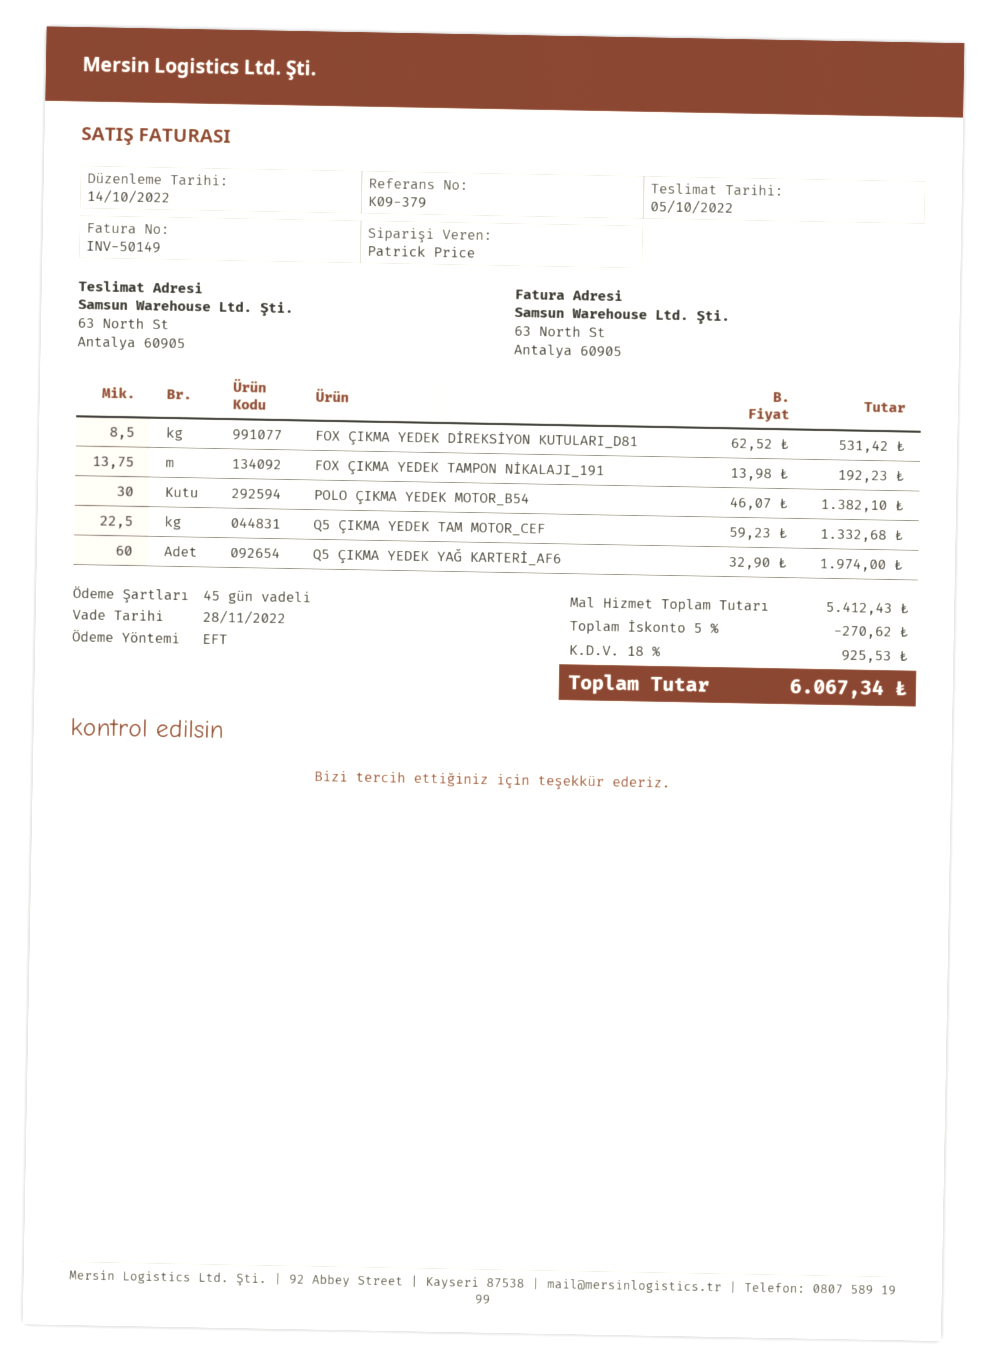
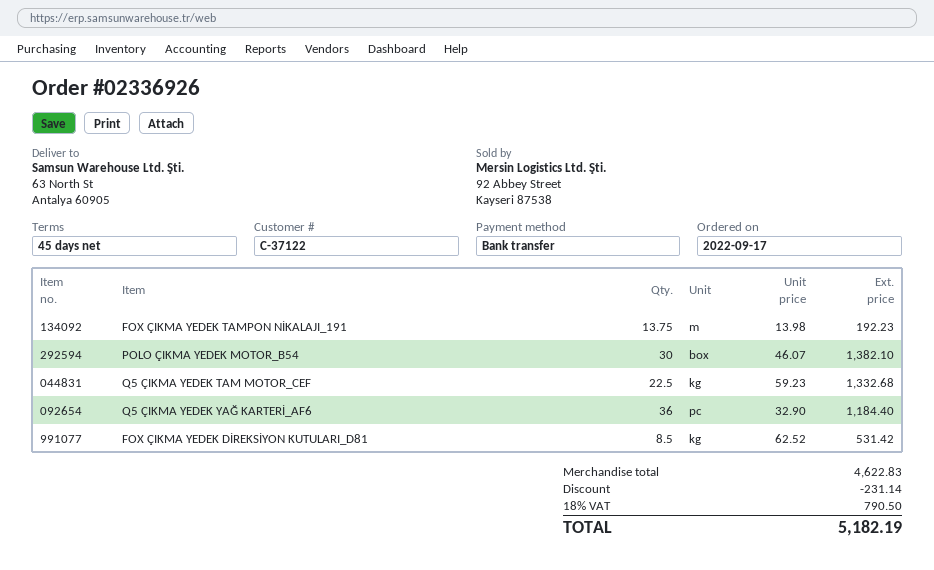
Q5 ÇIKMA YEDEK YAĞ KARTERİ_AF6: 60 x 32.90 = 1974.00 -> 36 x 32.90 = 1184.40
subtotal: 5412.43 -> 4622.83
discount: 270.62 -> 231.14
tax: 18% = 925.53 -> 18% = 790.50
total: 6067.34 -> 5182.19

